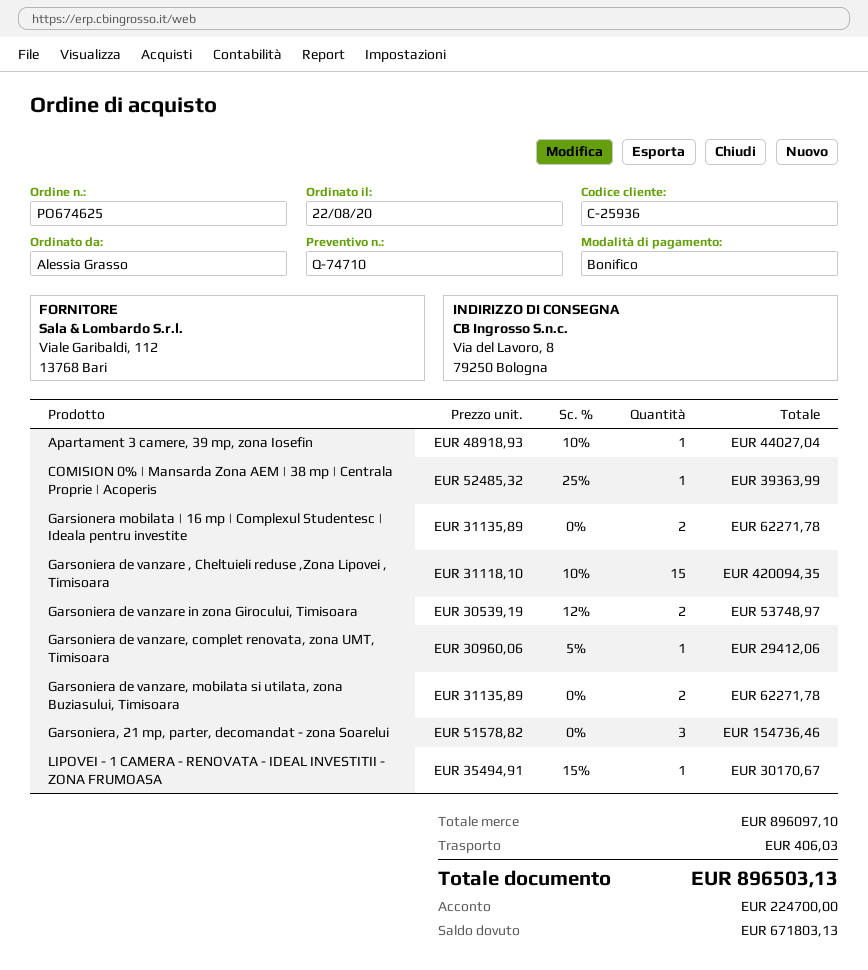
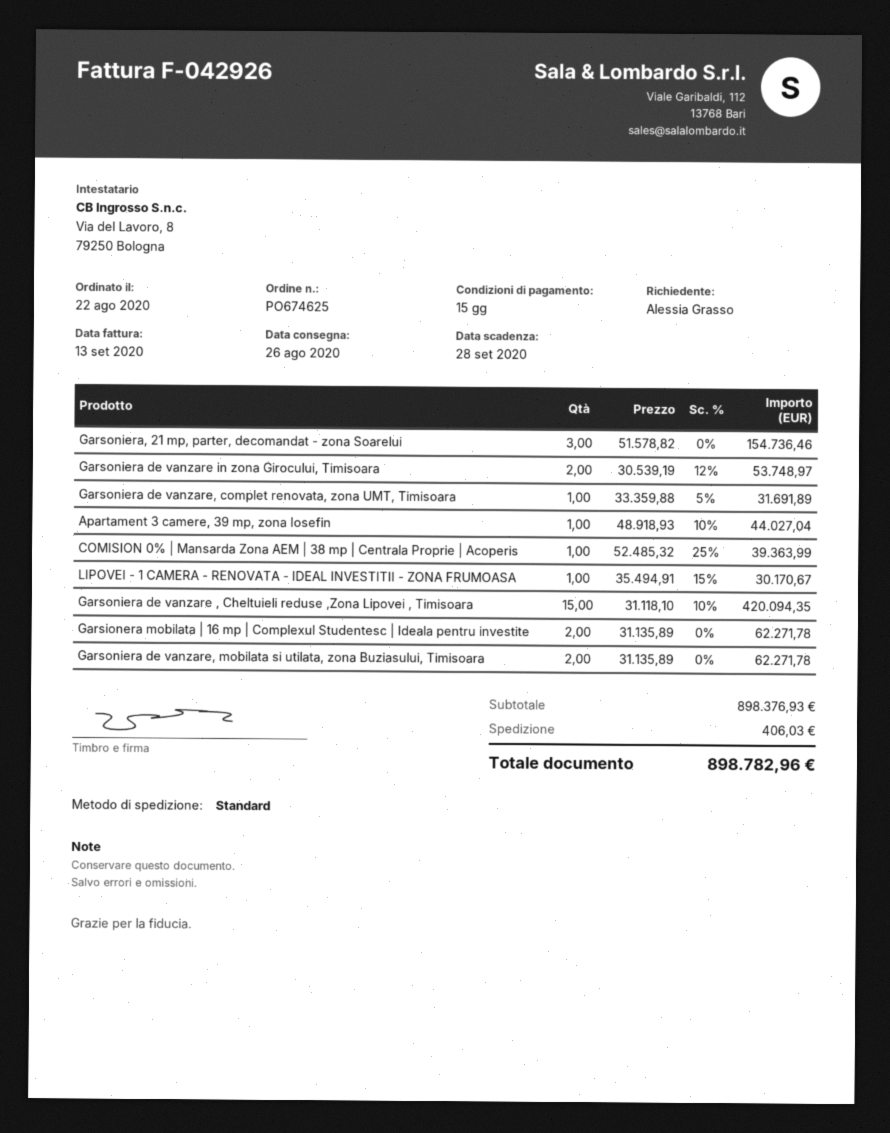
Garsoniera de vanzare, complet renovata, zona UMT, Timisoara: 1 x 30960.06 - 5% = 29412.06 -> 1 x 33359.88 - 5% = 31691.89
subtotal: 896097.10 -> 898376.93
total: 896503.13 -> 898782.96

